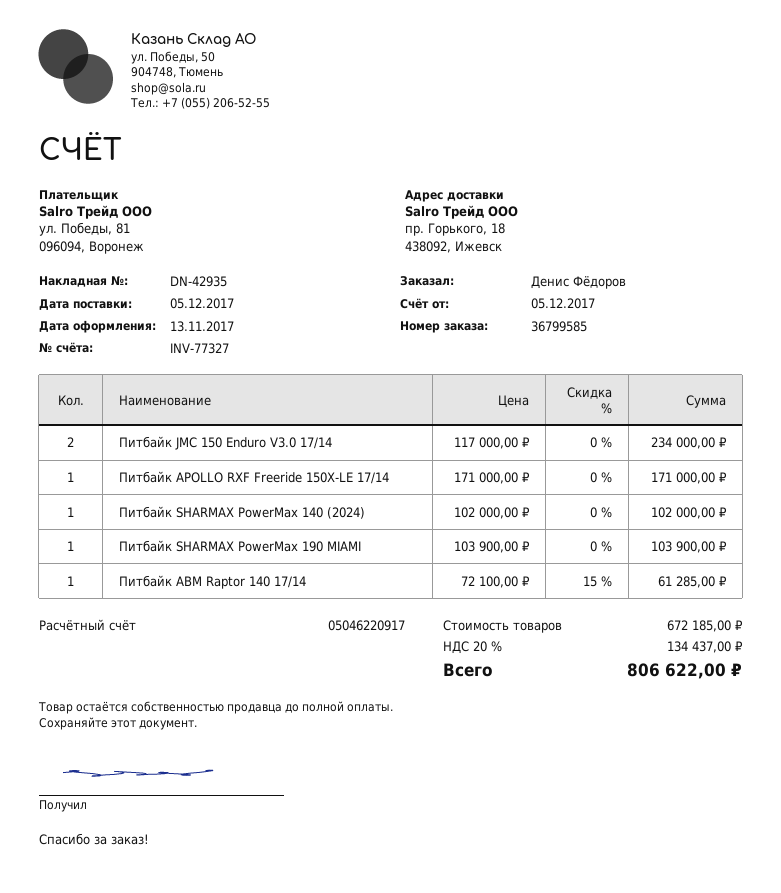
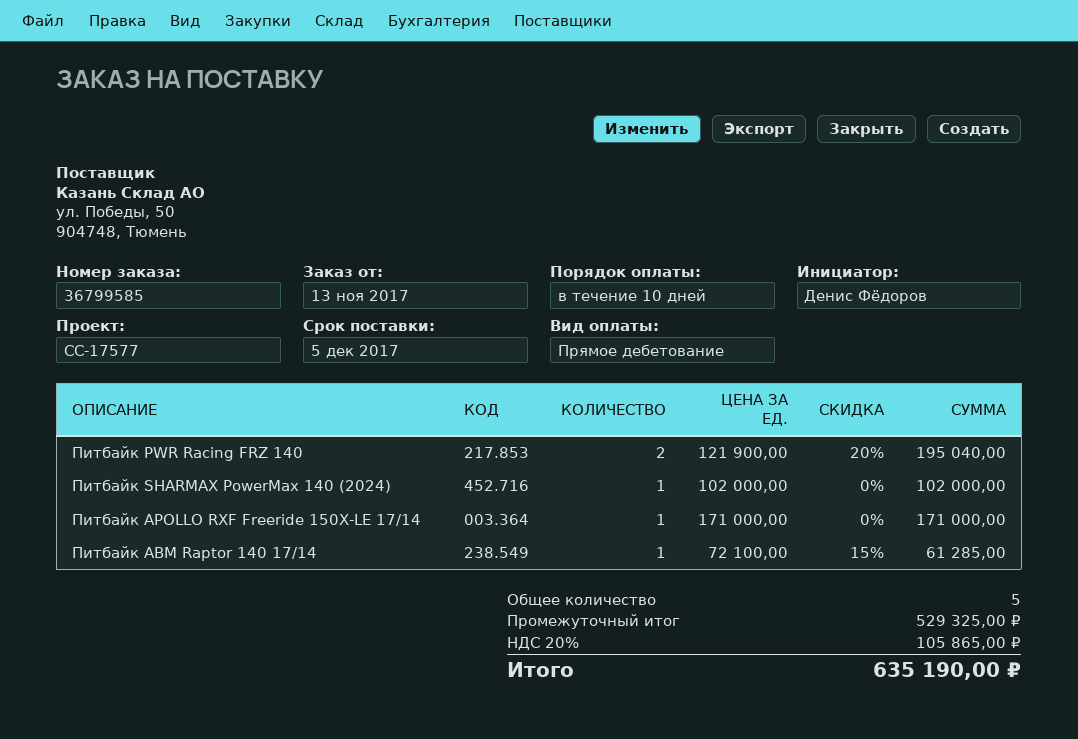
Питбайк JMC 150 Enduro V3.0 17/14: 2 x 117000.00 = 234000.00 -> none
Питбайк SHARMAX PowerMax 190 MIAMI: 1 x 103900.00 = 103900.00 -> none
Питбайк PWR Racing FRZ 140: none -> 2 x 121900.00 - 20% = 195040.00
subtotal: 672185.00 -> 529325.00
tax: 20% = 134437.00 -> 20% = 105865.00
total: 806622.00 -> 635190.00

